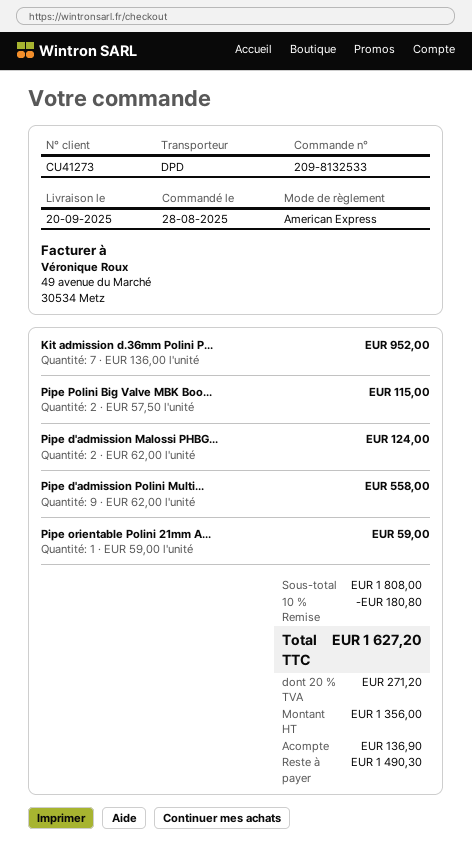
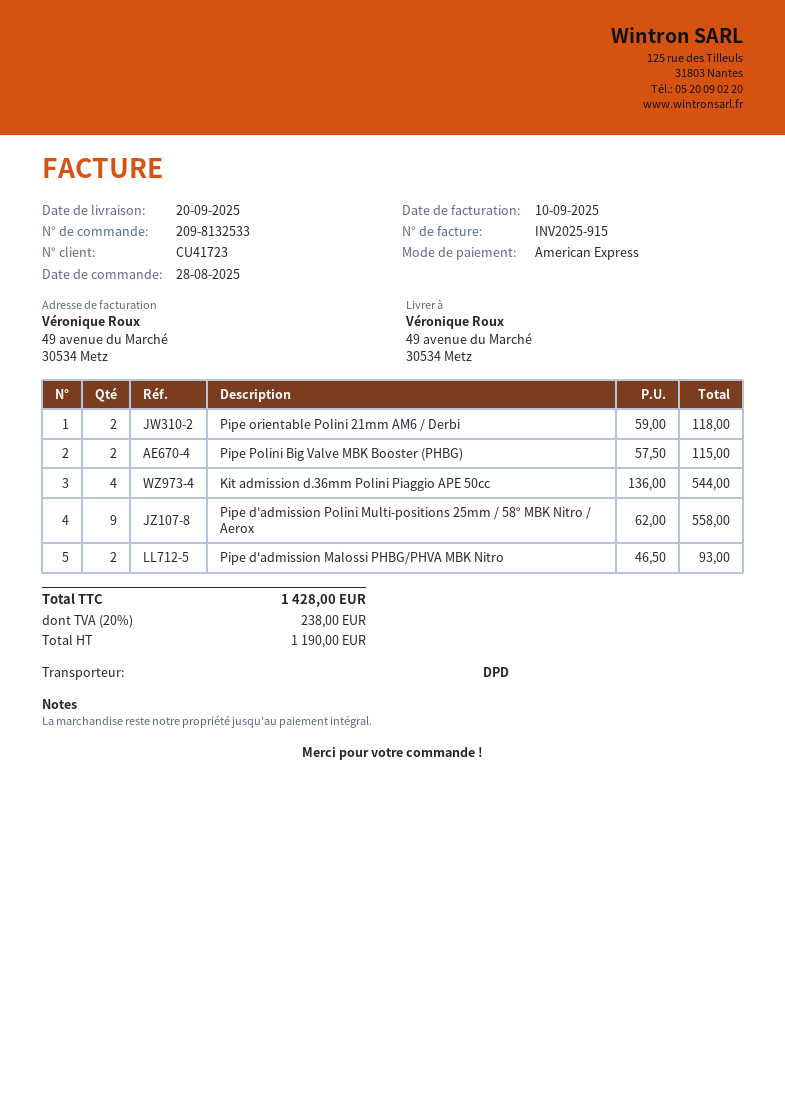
customer number: CU41273 -> CU41723
Kit admission d.36mm Polini P...: 7 x 136.00 = 952.00 -> 4 x 136.00 = 544.00
Pipe d'admission Malossi PHBG...: 2 x 62.00 = 124.00 -> 2 x 46.50 = 93.00
Pipe orientable Polini 21mm A...: 1 x 59.00 = 59.00 -> 2 x 59.00 = 118.00
discount: 10% = 180.80 -> none
net: 1356.00 -> 1190.00
tax: 20% = 271.20 -> 20% = 238.00
total: 1627.20 -> 1428.00

